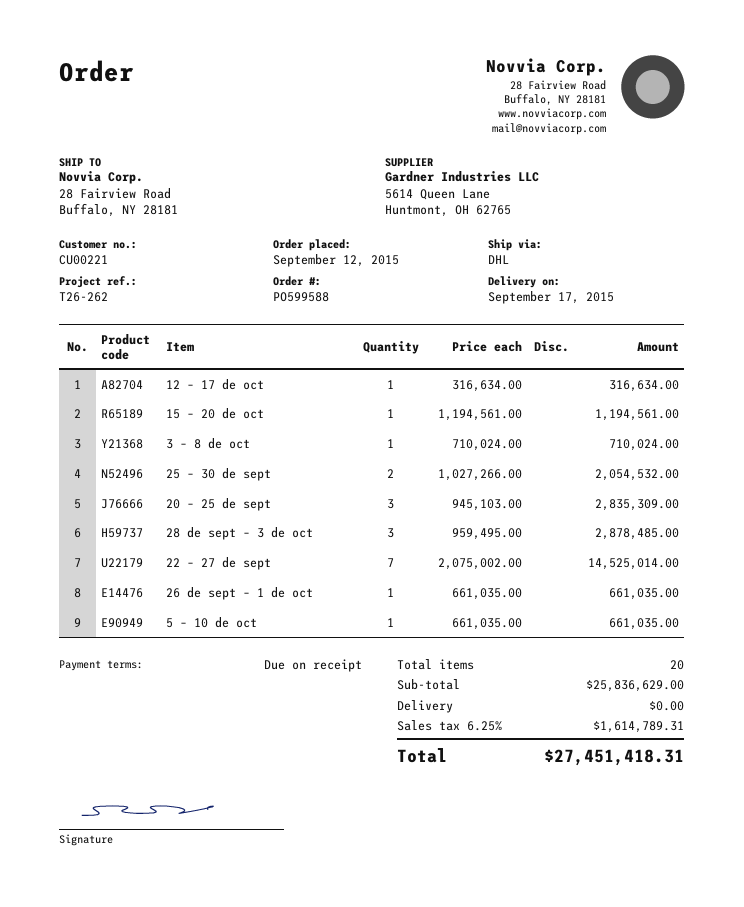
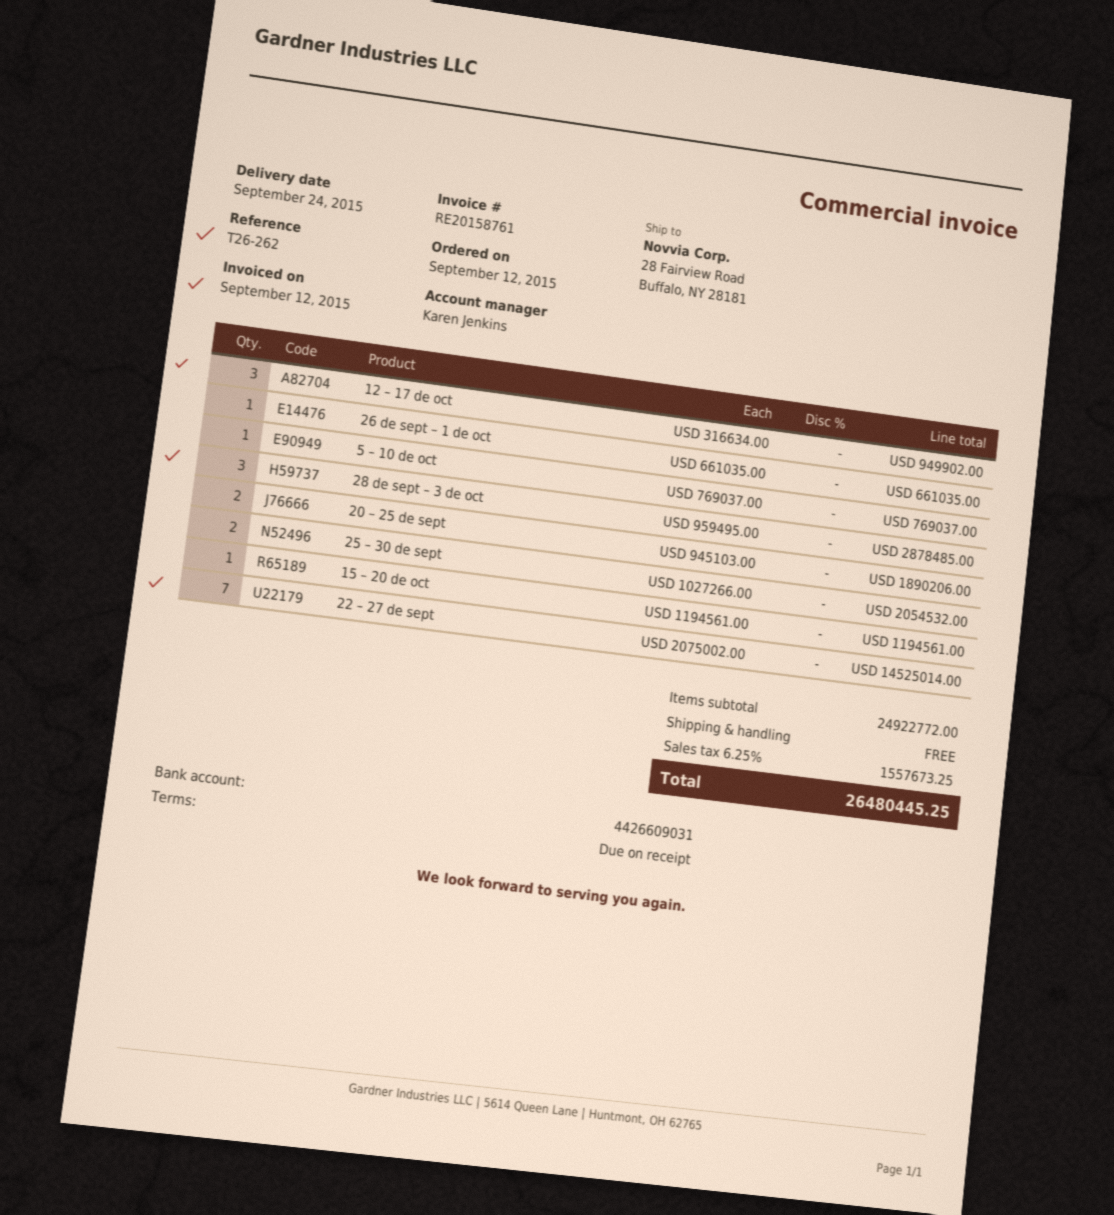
delivery date: 2015-09-17 -> 2015-09-24
12 – 17 de oct: 1 x 316634.00 = 316634.00 -> 3 x 316634.00 = 949902.00
3 – 8 de oct: 1 x 710024.00 = 710024.00 -> none
20 – 25 de sept: 3 x 945103.00 = 2835309.00 -> 2 x 945103.00 = 1890206.00
5 – 10 de oct: 1 x 661035.00 = 661035.00 -> 1 x 769037.00 = 769037.00
subtotal: 25836629.00 -> 24922772.00
tax: 6.25% = 1614789.31 -> 6.25% = 1557673.25
total: 27451418.31 -> 26480445.25

